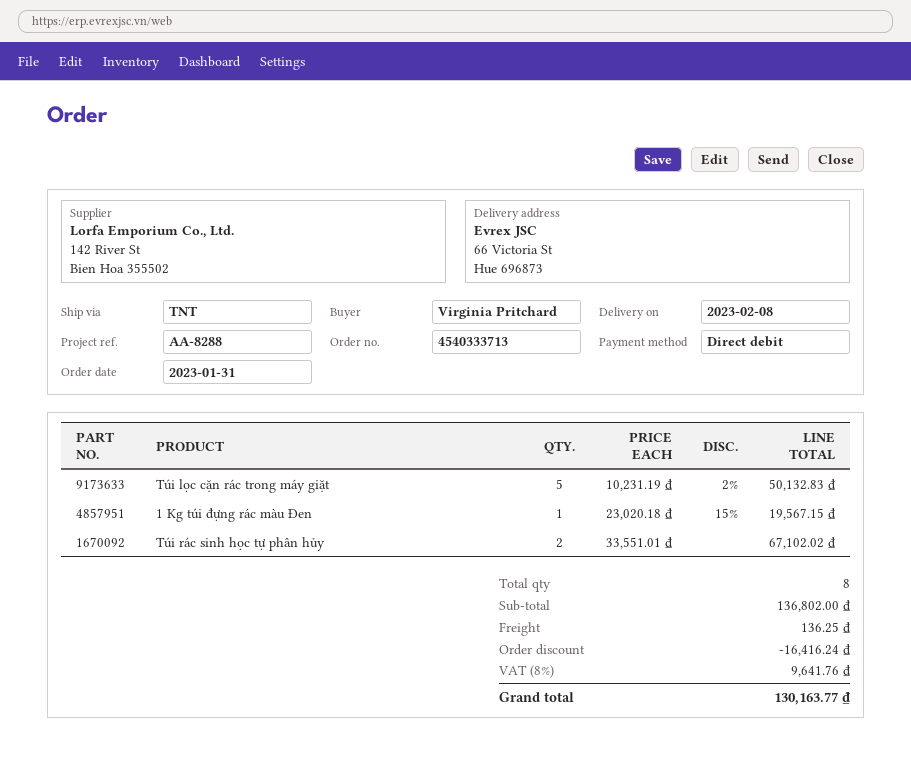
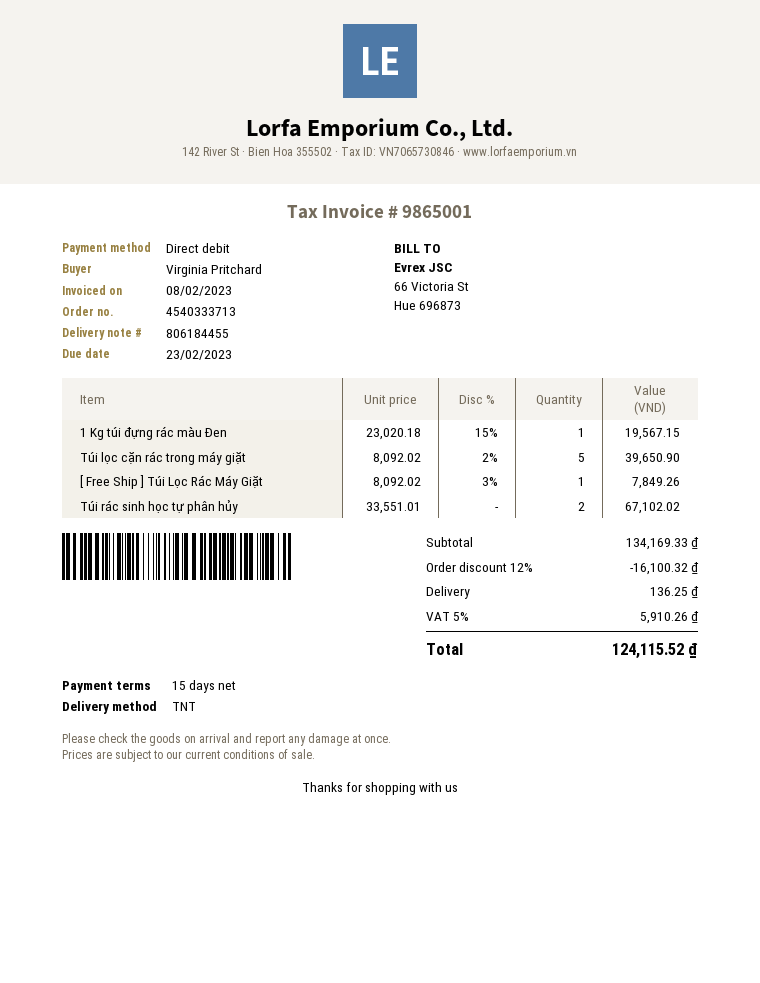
Túi lọc cặn rác trong máy giặt: 5 x 10231.19 - 2% = 50132.83 -> 5 x 8092.02 - 2% = 39650.90
[ Free Ship ] Túi Lọc Rác Máy Giặt: none -> 1 x 8092.02 - 3% = 7849.26
subtotal: 136802.00 -> 134169.33
discount: 16416.24 -> 16100.32
tax: 8% = 9641.76 -> 5% = 5910.26
total: 130163.77 -> 124115.52

